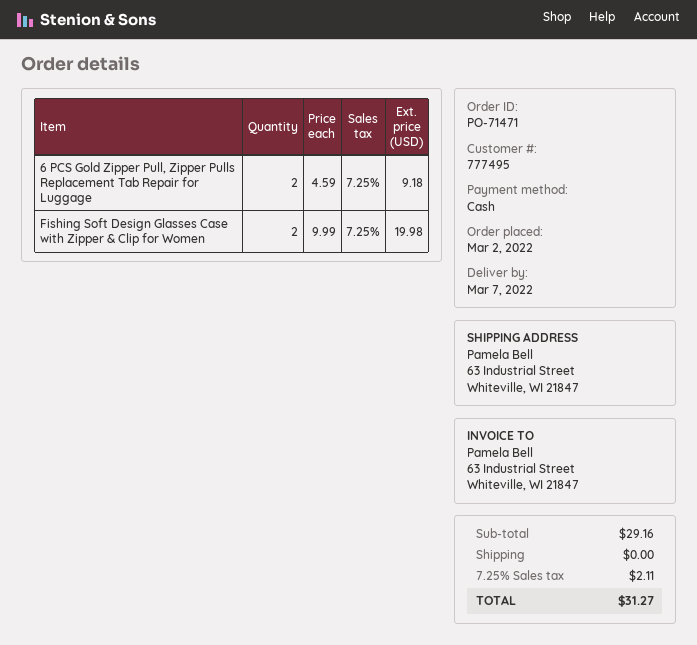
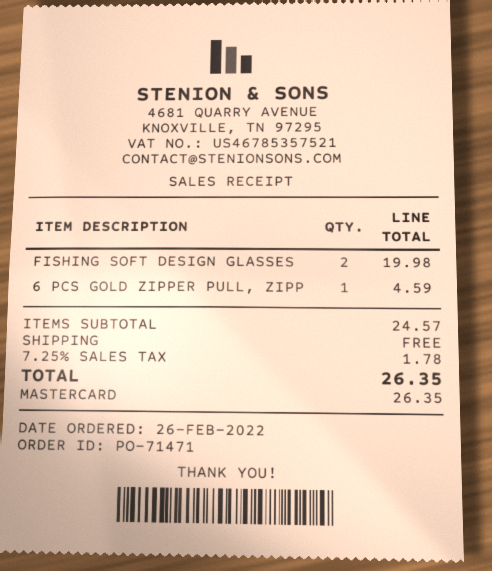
order date: 2022-03-02 -> 2022-02-26
payment method: cash -> Mastercard
6 PCS Gold Zipper Pull, Zipper Pulls Replacement Tab Repair for Luggage: 2 for 9.18 -> 1 for 4.59
subtotal: 29.16 -> 24.57
tax: 7.25% = 2.11 -> 7.25% = 1.78
total: 31.27 -> 26.35

